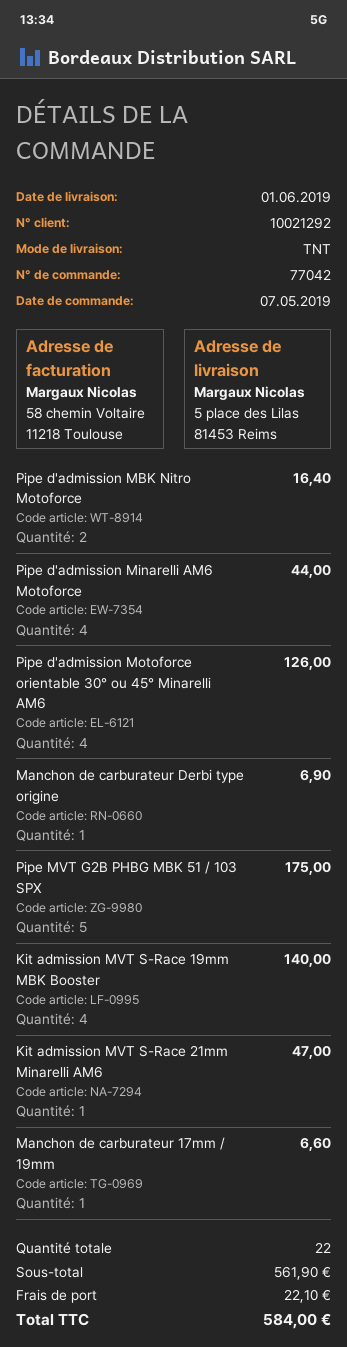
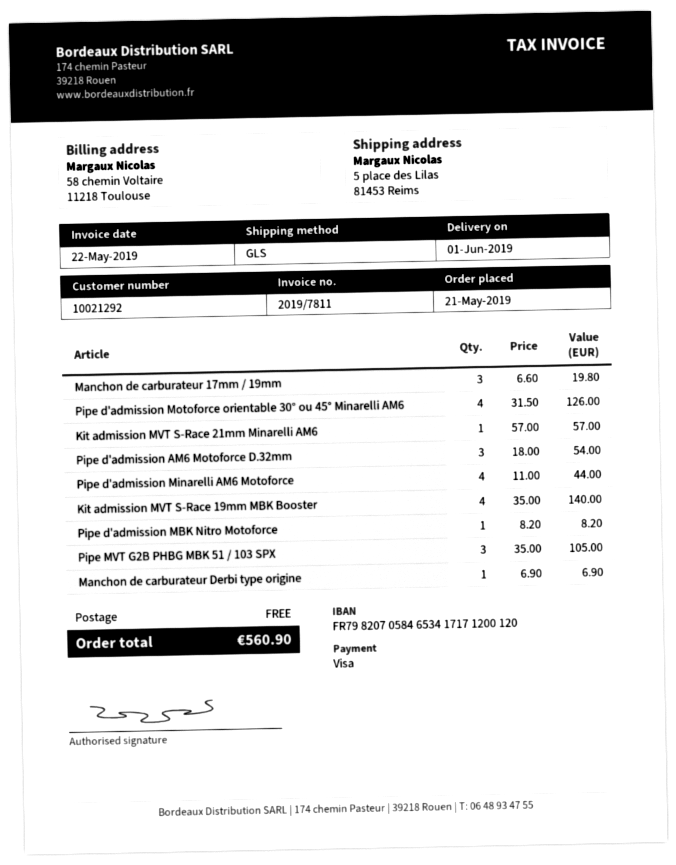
order date: 2019-05-07 -> 2019-05-21
shipping method: TNT -> GLS
Pipe d'admission MBK Nitro Motoforce: 2 for 16.40 -> 1 for 8.20
Pipe MVT G2B PHBG MBK 51 / 103 SPX: 5 for 175.00 -> 3 for 105.00
Kit admission MVT S-Race 21mm Minarelli AM6: 1 for 47.00 -> 1 for 57.00
Manchon de carburateur 17mm / 19mm: 1 for 6.60 -> 3 for 19.80
Pipe d'admission AM6 Motoforce D.32mm: none -> 3 for 54.00
shipping: 22.10 -> 0.00
total: 584.00 -> 560.90

